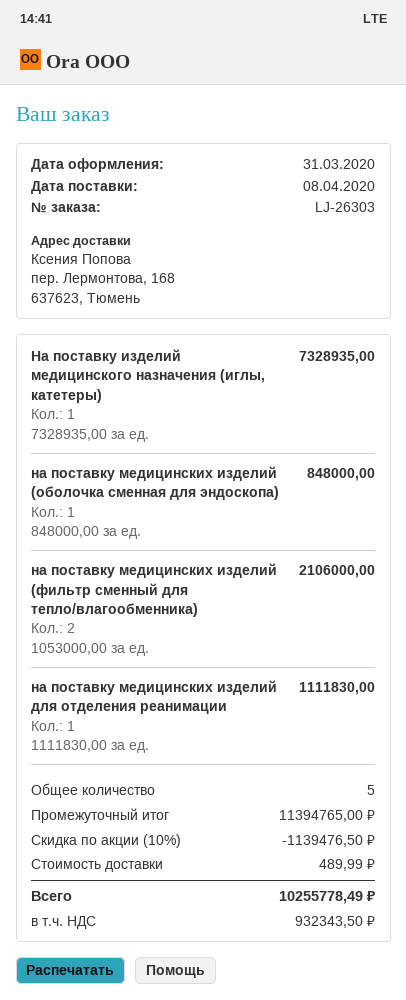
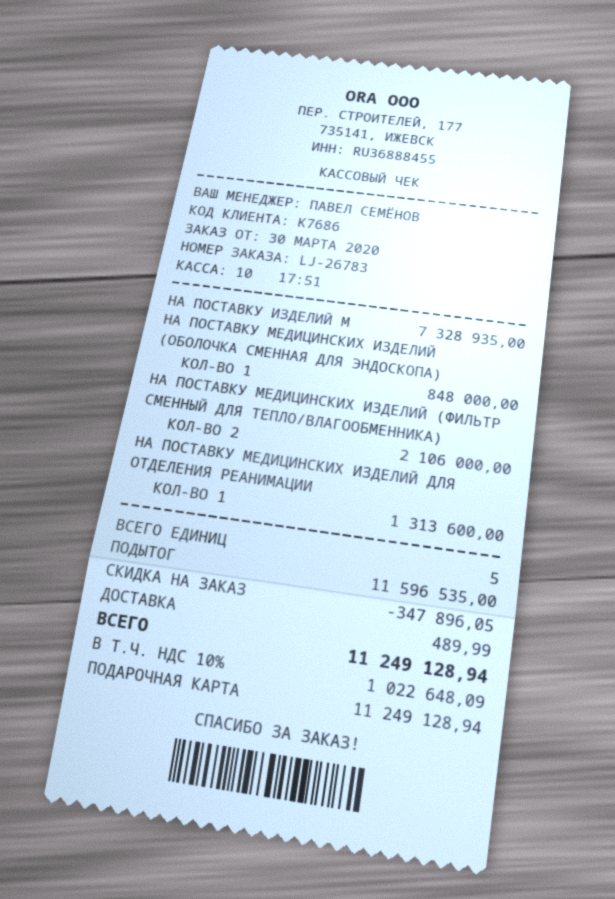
order number: LJ-26303 -> LJ-26783
order date: 2020-03-31 -> 2020-03-30
на поставку медицинских изделий для отделения реанимации: 1 for 1111830.00 -> 1 for 1313600.00
subtotal: 11394765.00 -> 11596535.00
discount: 1139476.50 -> 347896.05
tax: 932343.50 -> 1022648.09
total: 10255778.49 -> 11249128.94

